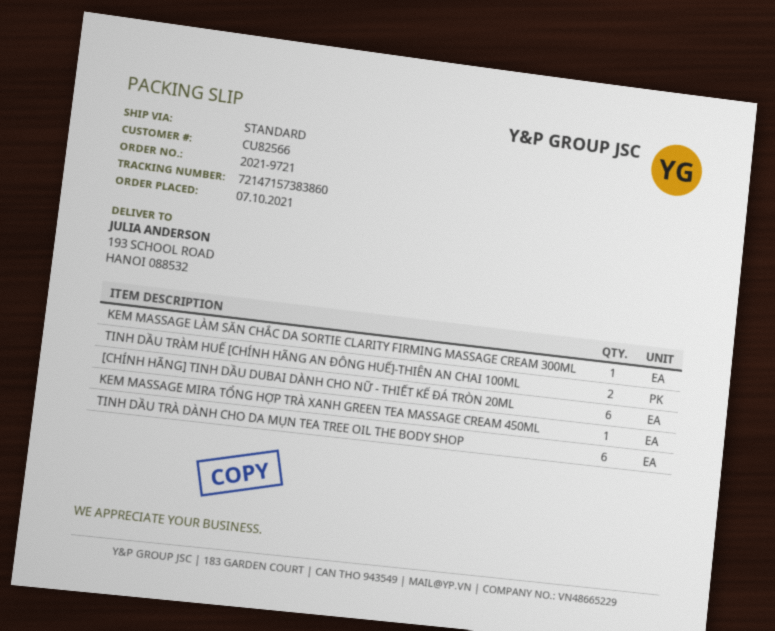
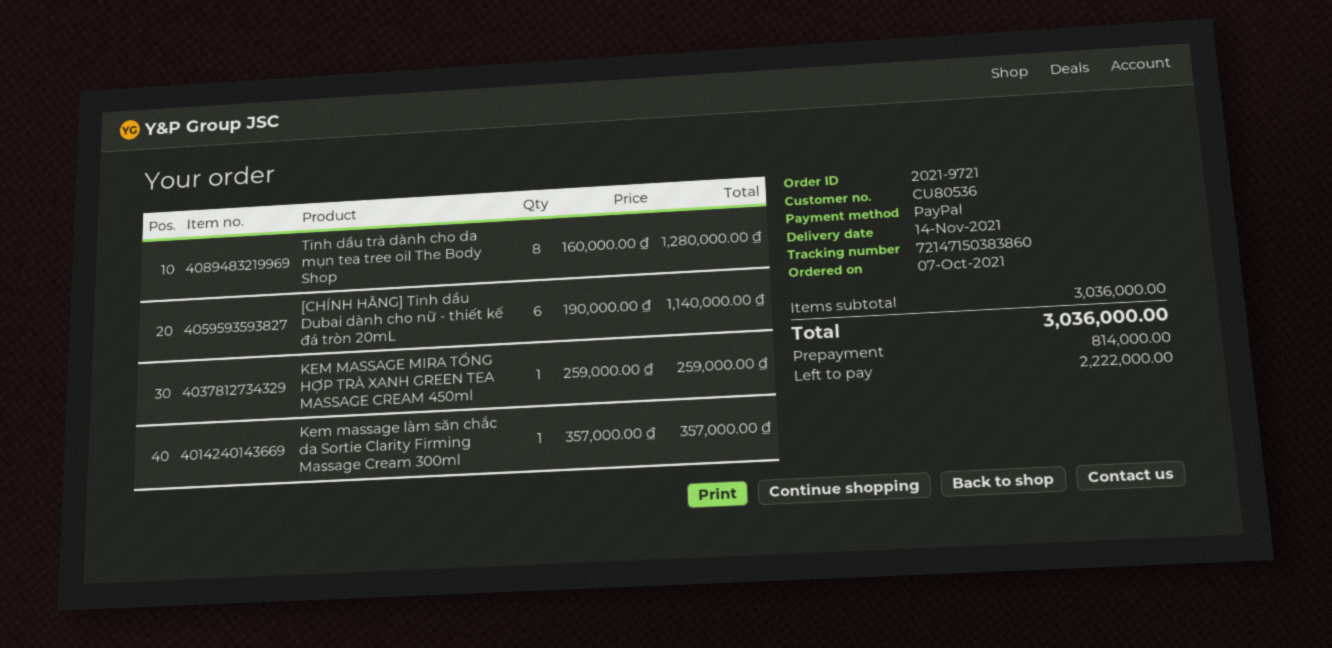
customer number: CU82566 -> CU80536
tracking number: 72147157383860 -> 72147150383860
TINH DẦU TRÀM HUẾ [CHÍNH HÃNG AN ĐÔNG HUẾ]-THIÊN AN CHAI 100ML: 2 -> none
TINH DẦU TRÀ DÀNH CHO DA MỤN TEA TREE OIL THE BODY SHOP: 6 -> 8

